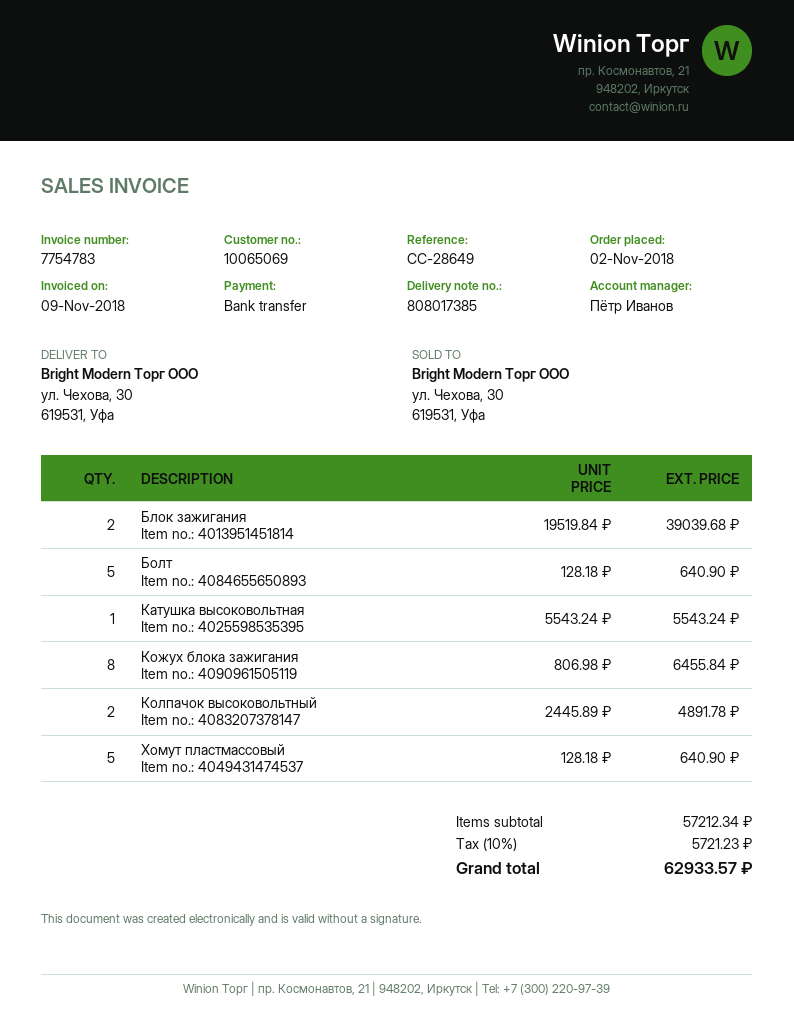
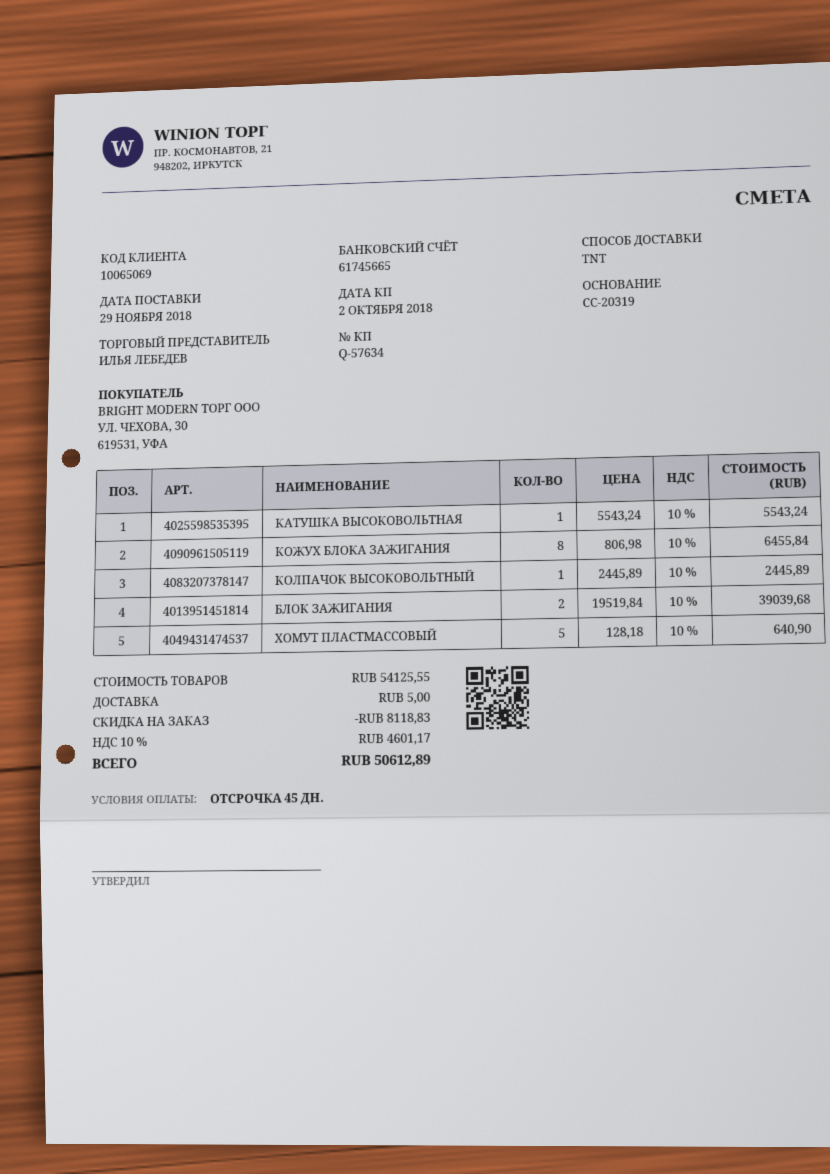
reference: CC-28649 -> CC-20319
sales rep: Пётр Иванов -> ИЛЬЯ ЛЕБЕДЕВ
Болт: 5 x 128.18 = 640.90 -> none
Колпачок высоковольтный: 2 x 2445.89 = 4891.78 -> 1 x 2445.89 = 2445.89
subtotal: 57212.34 -> 54125.55
discount: none -> 8118.83
shipping: none -> 5.00
tax: 10% = 5721.23 -> 10% = 4601.17
total: 62933.57 -> 50612.89

